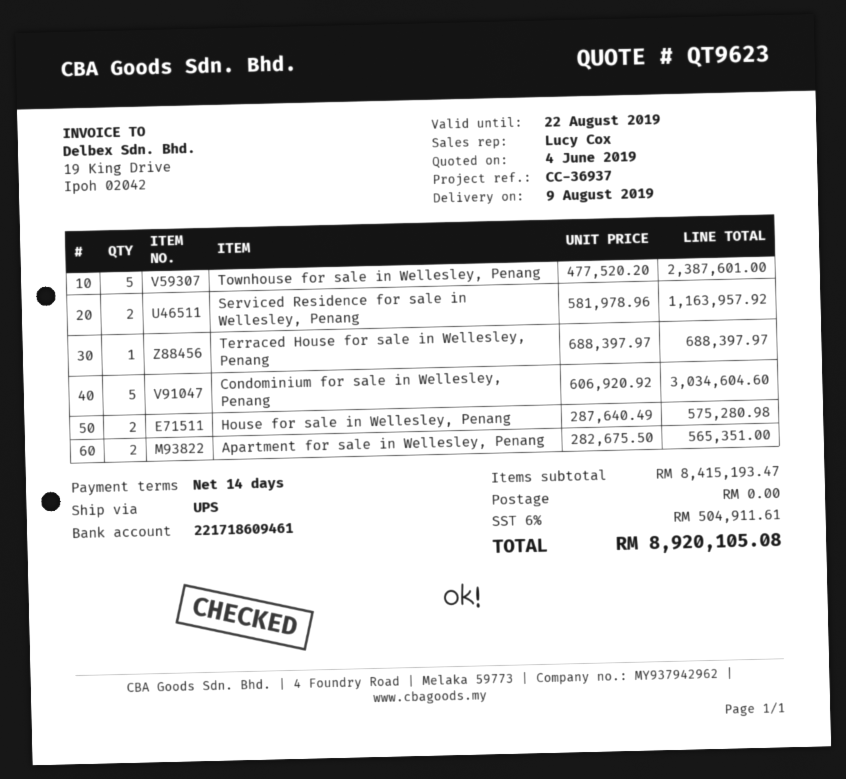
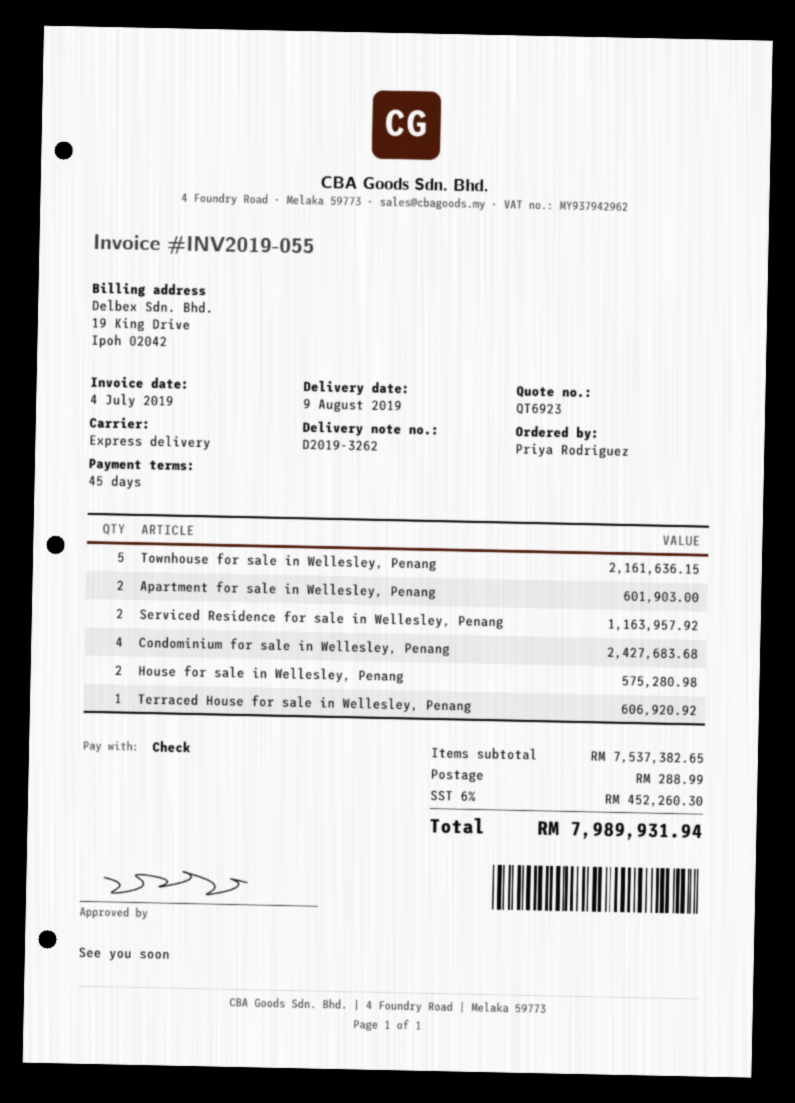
quote number: QT9623 -> QT6923
payment terms: 14 days -> 45 days
shipping method: UPS -> express
Townhouse for sale in Wellesley, Penang: 5 for 2387601.00 -> 5 for 2161636.15
Terraced House for sale in Wellesley, Penang: 1 for 688397.97 -> 1 for 606920.92
Condominium for sale in Wellesley, Penang: 5 for 3034604.60 -> 4 for 2427683.68
Apartment for sale in Wellesley, Penang: 2 for 565351.00 -> 2 for 601903.00
subtotal: 8415193.47 -> 7537382.65
shipping: 0.00 -> 288.99
tax: 6% = 504911.61 -> 6% = 452260.30
total: 8920105.08 -> 7989931.94

